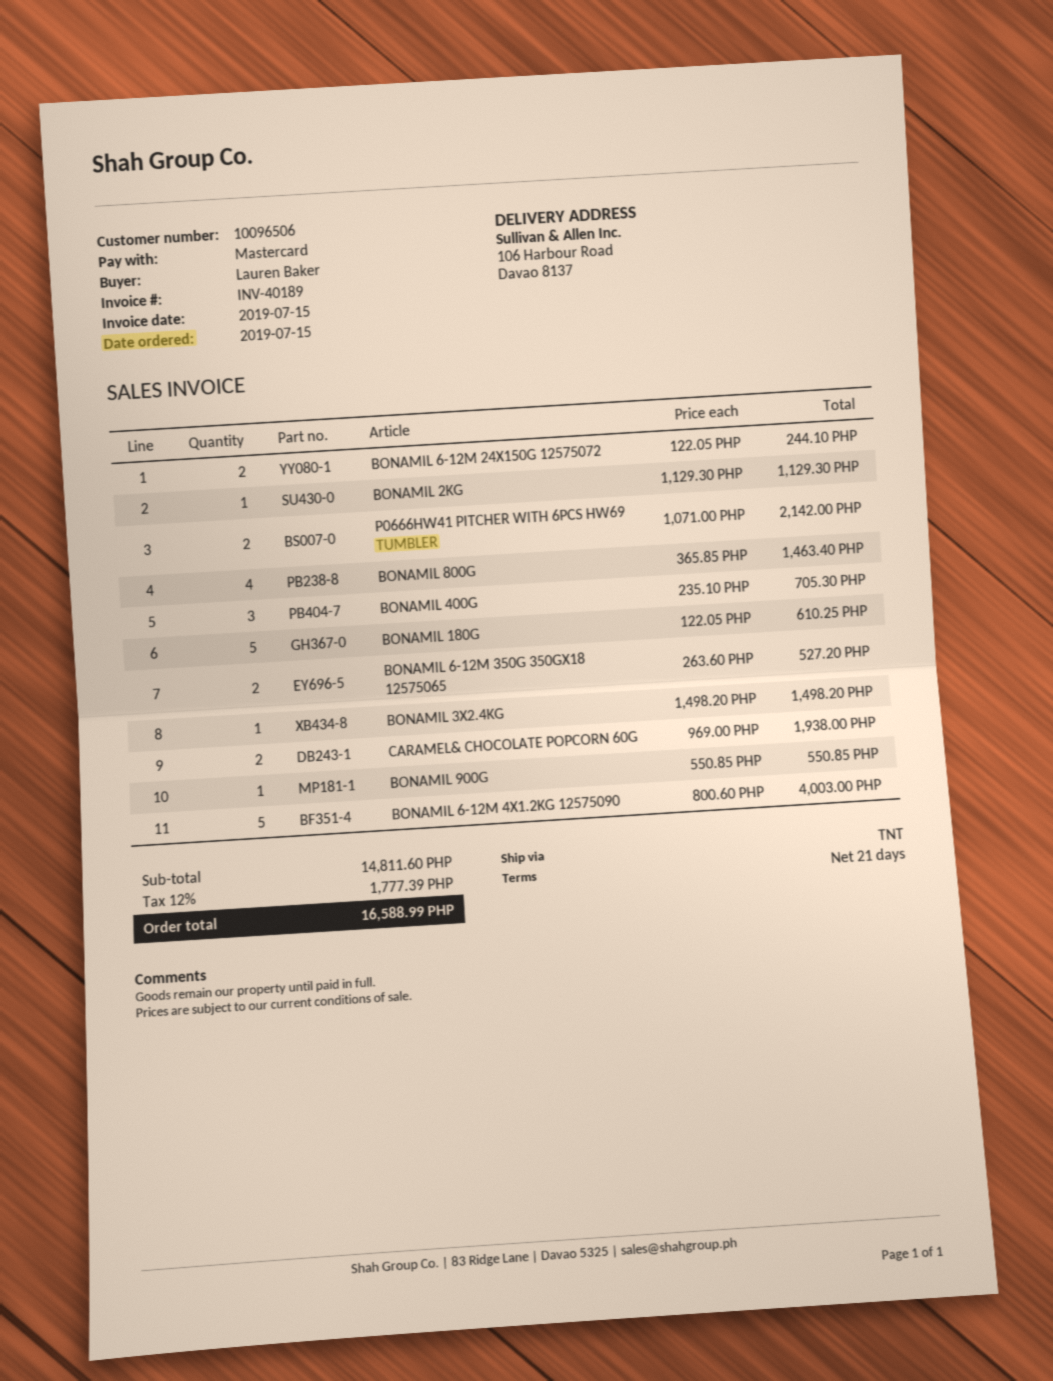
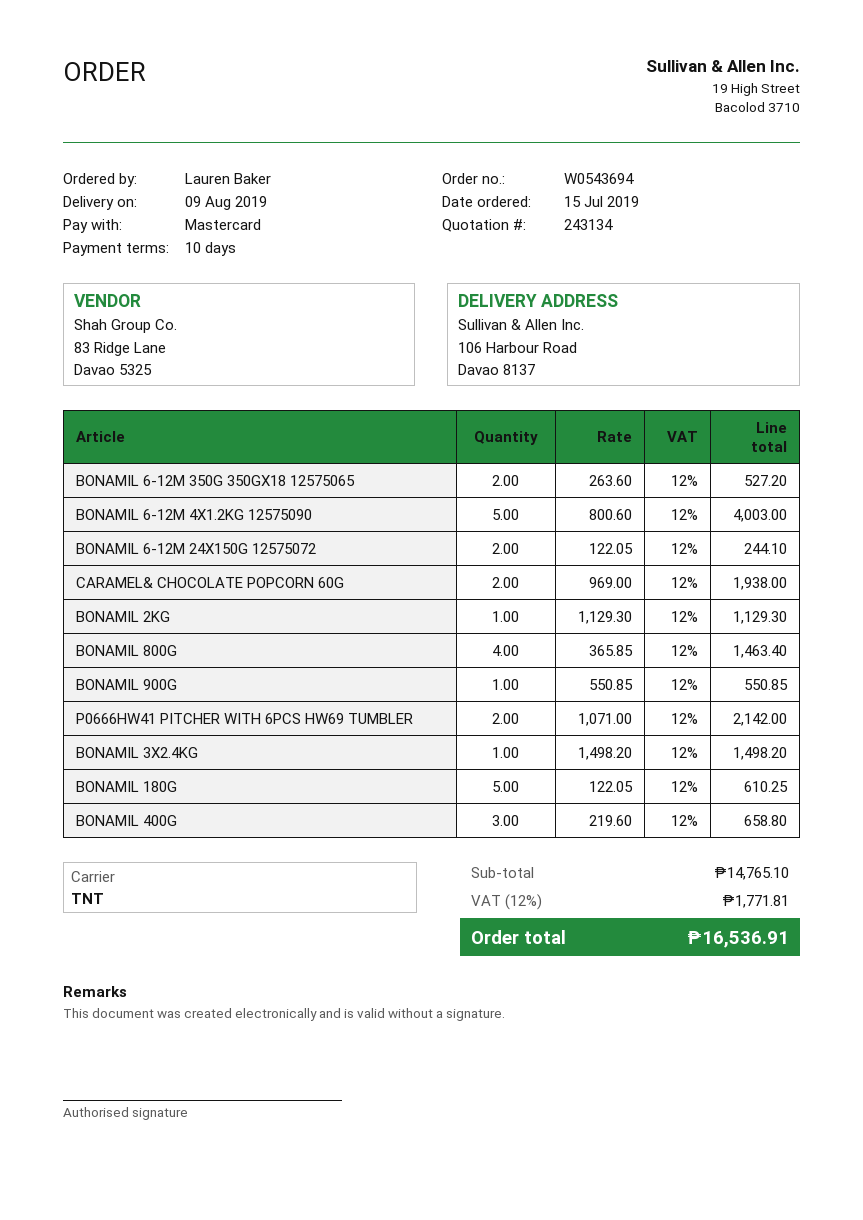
payment terms: 21 days -> 10 days
BONAMIL 400G: 3 x 235.10 = 705.30 -> 3 x 219.60 = 658.80
subtotal: 14811.60 -> 14765.10
tax: 12% = 1777.39 -> 12% = 1771.81
total: 16588.99 -> 16536.91

